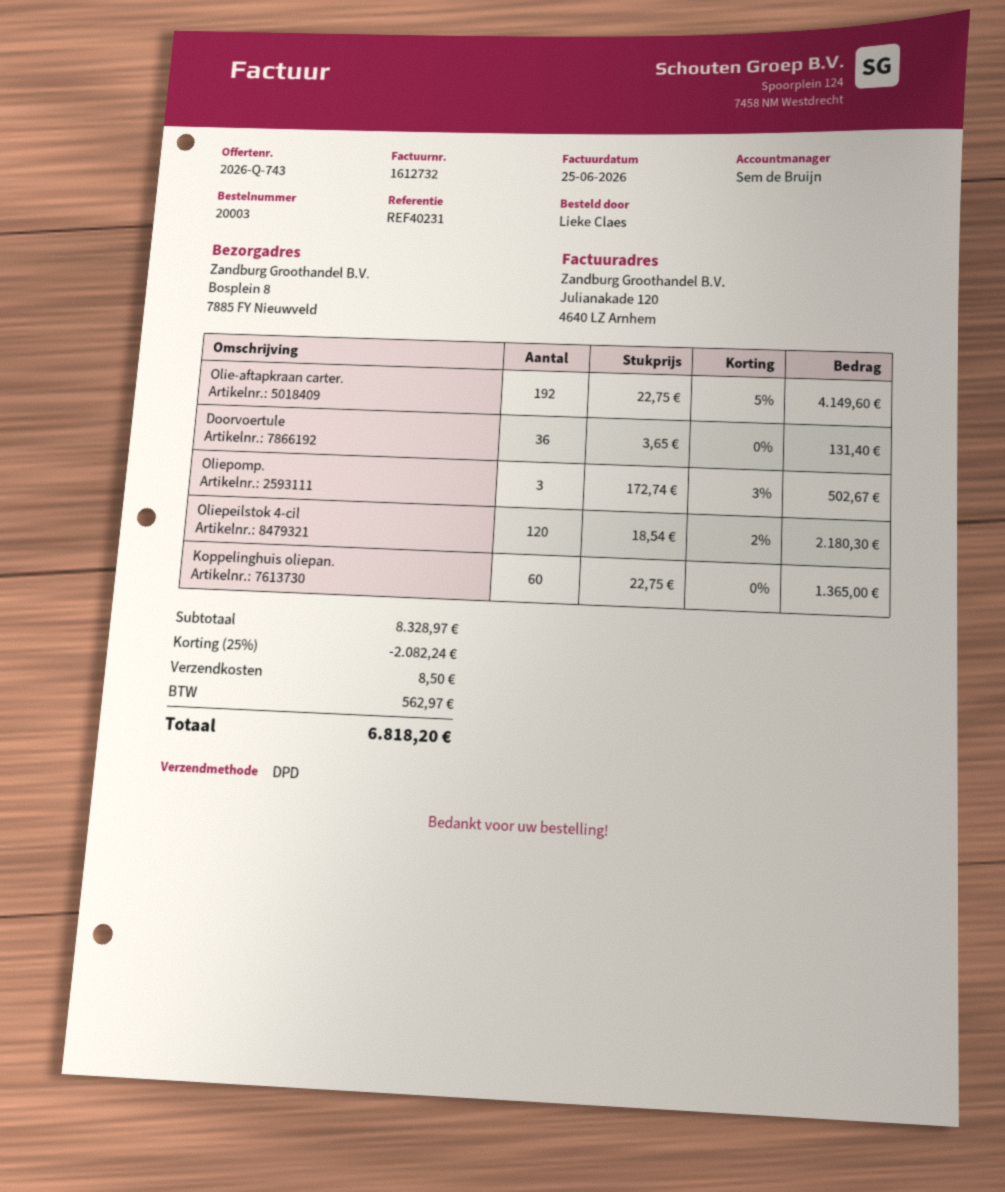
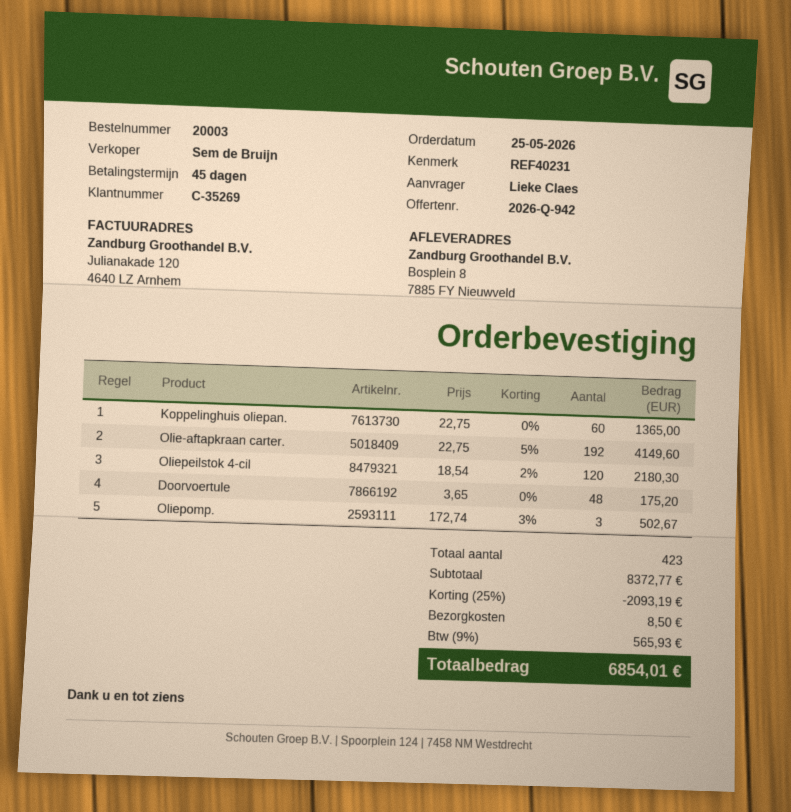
quote number: 2026-Q-743 -> 2026-Q-942
Doorvoertule: 36 x 3.65 = 131.40 -> 48 x 3.65 = 175.20
subtotal: 8328.97 -> 8372.77
discount: 25% = 2082.24 -> 25% = 2093.19
tax: 562.97 -> 565.93
total: 6818.20 -> 6854.01

